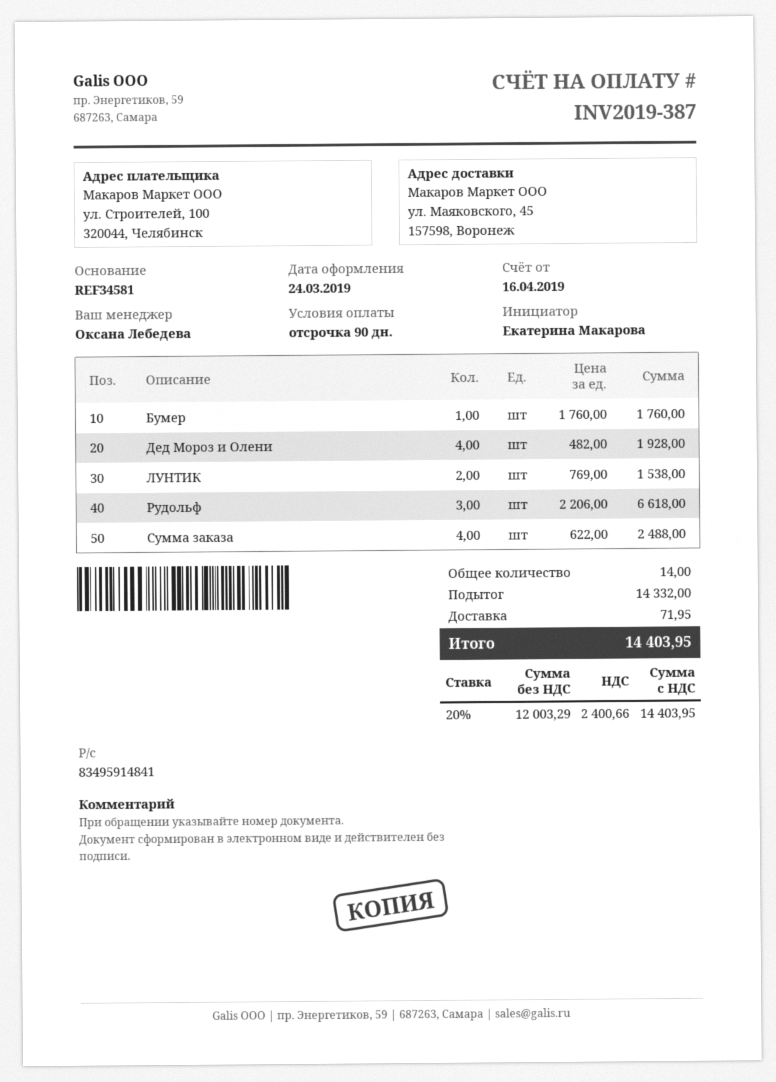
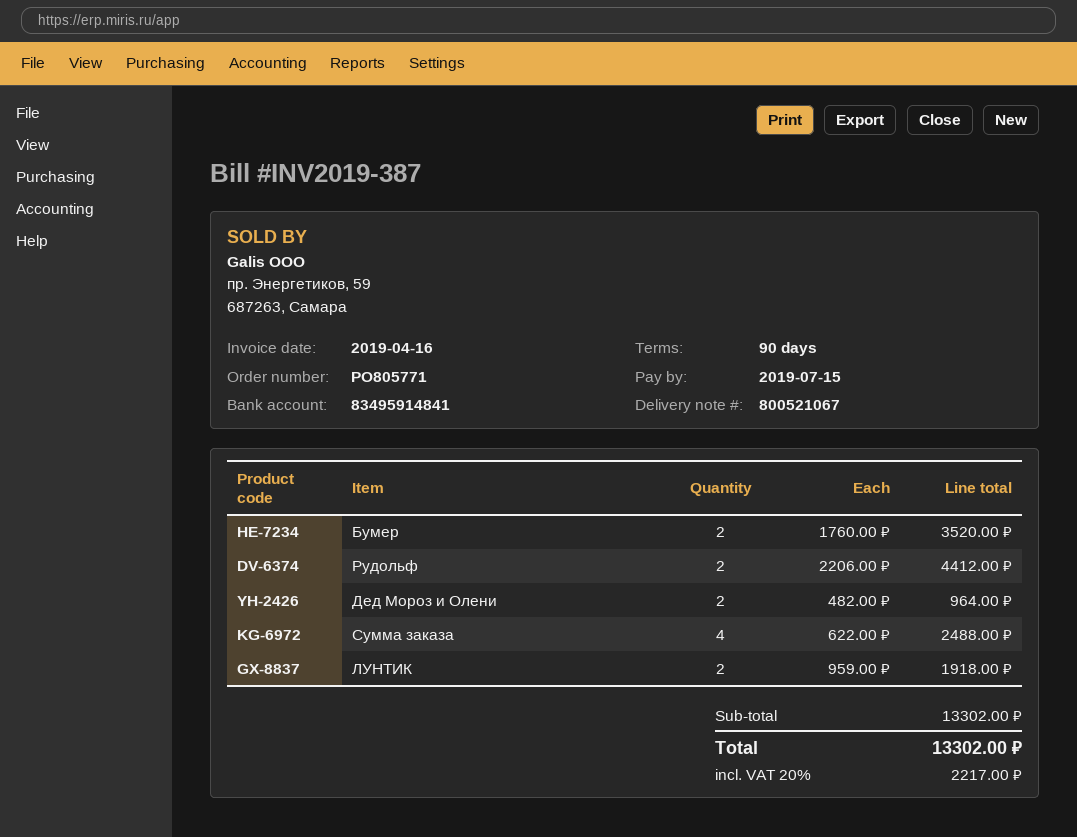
Бумер: 1 x 1760.00 = 1760.00 -> 2 x 1760.00 = 3520.00
Дед Мороз и Олени: 4 x 482.00 = 1928.00 -> 2 x 482.00 = 964.00
ЛУНТИК: 2 x 769.00 = 1538.00 -> 2 x 959.00 = 1918.00
Рудольф: 3 x 2206.00 = 6618.00 -> 2 x 2206.00 = 4412.00
subtotal: 14332.00 -> 13302.00
shipping: 71.95 -> none
tax: 20% = 2400.66 -> 20% = 2217.00
total: 14403.95 -> 13302.00

